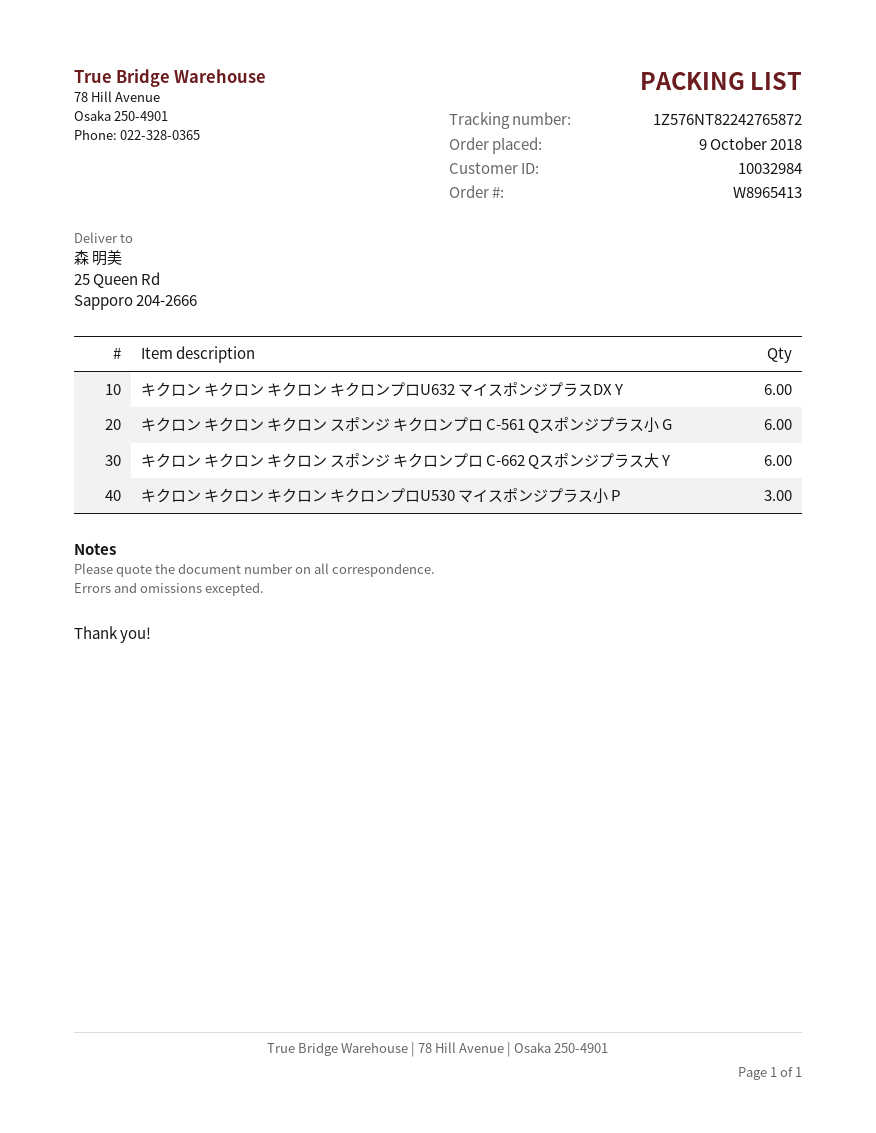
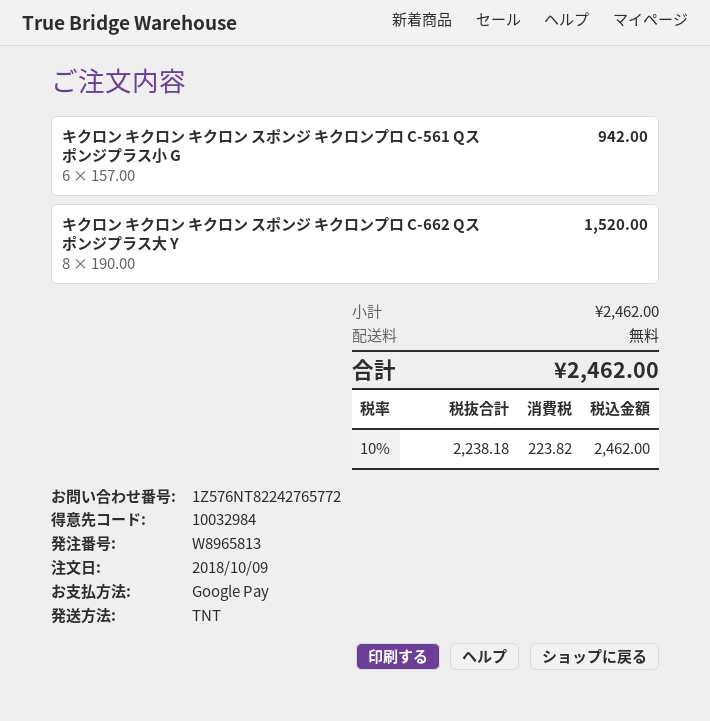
order number: W8965413 -> W8965813
tracking number: 1Z576NT82242765872 -> 1Z576NT82242765772
キクロン キクロン キクロン キクロンプロU632 マイスポンジプラスDX Y: 6 -> none
キクロン キクロン キクロン スポンジ キクロンプロ C-662 Qスポンジプラス大 Y: 6 -> 8
キクロン キクロン キクロン キクロンプロU530 マイスポンジプラス小 P: 3 -> none

